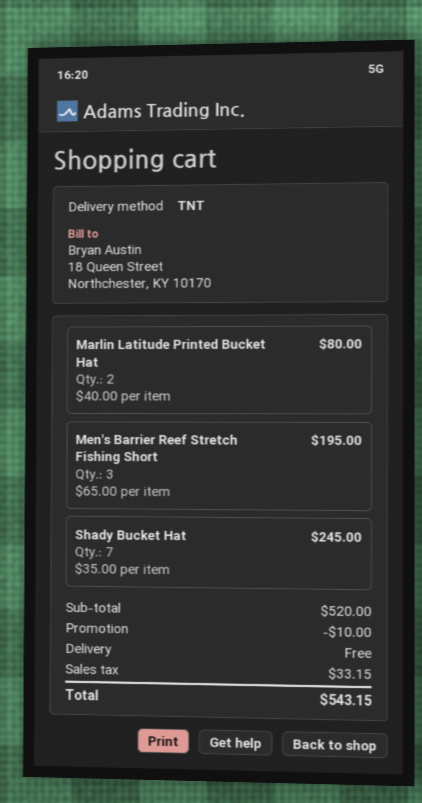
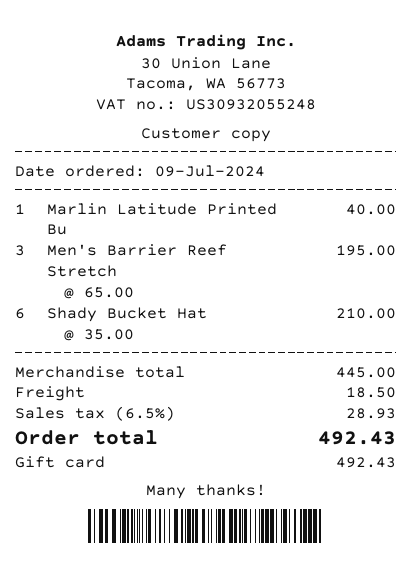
Marlin Latitude Printed Bucket Hat: 2 x 40.00 = 80.00 -> 1 x 40.00 = 40.00
Shady Bucket Hat: 7 x 35.00 = 245.00 -> 6 x 35.00 = 210.00
subtotal: 520.00 -> 445.00
discount: 10.00 -> none
shipping: 0.00 -> 18.50
tax: 33.15 -> 28.93
total: 543.15 -> 492.43

